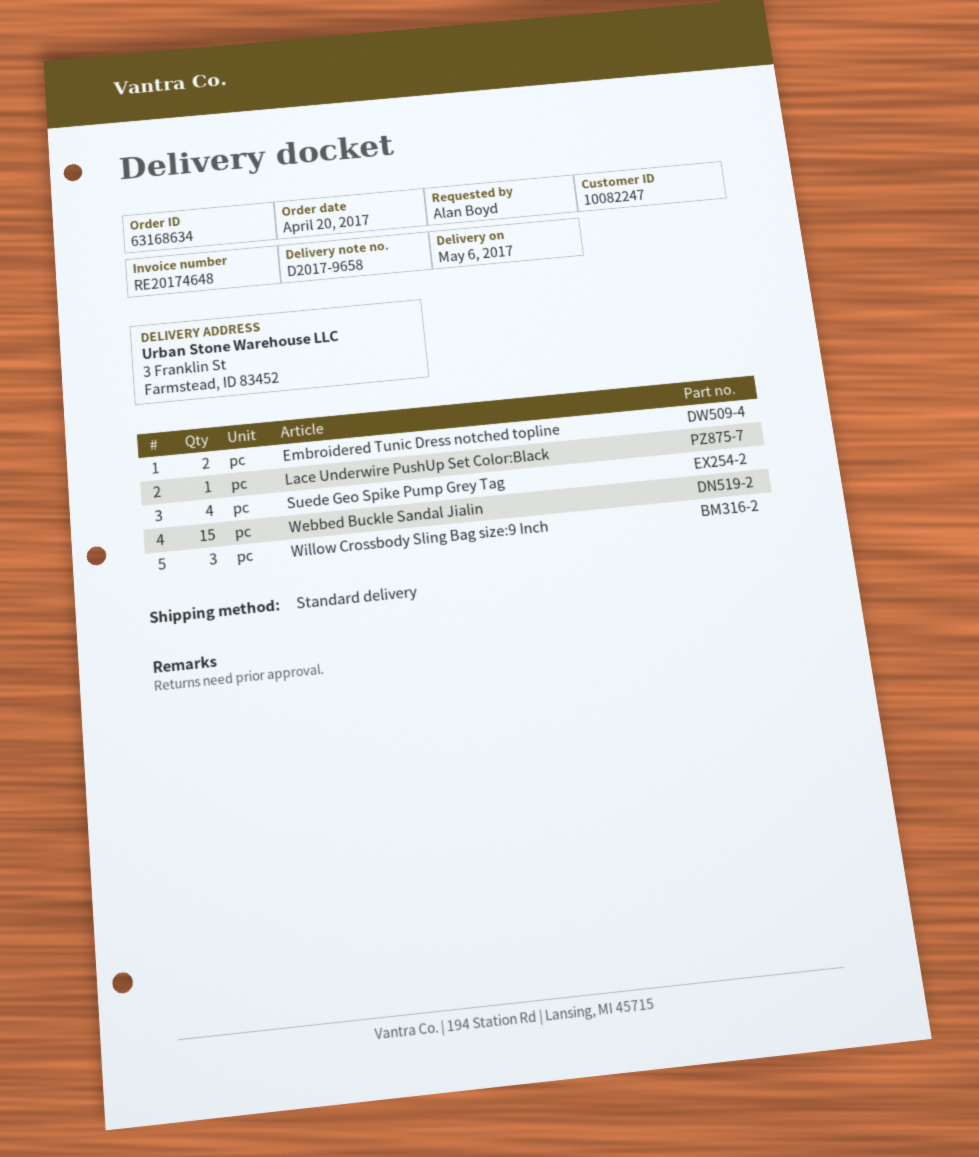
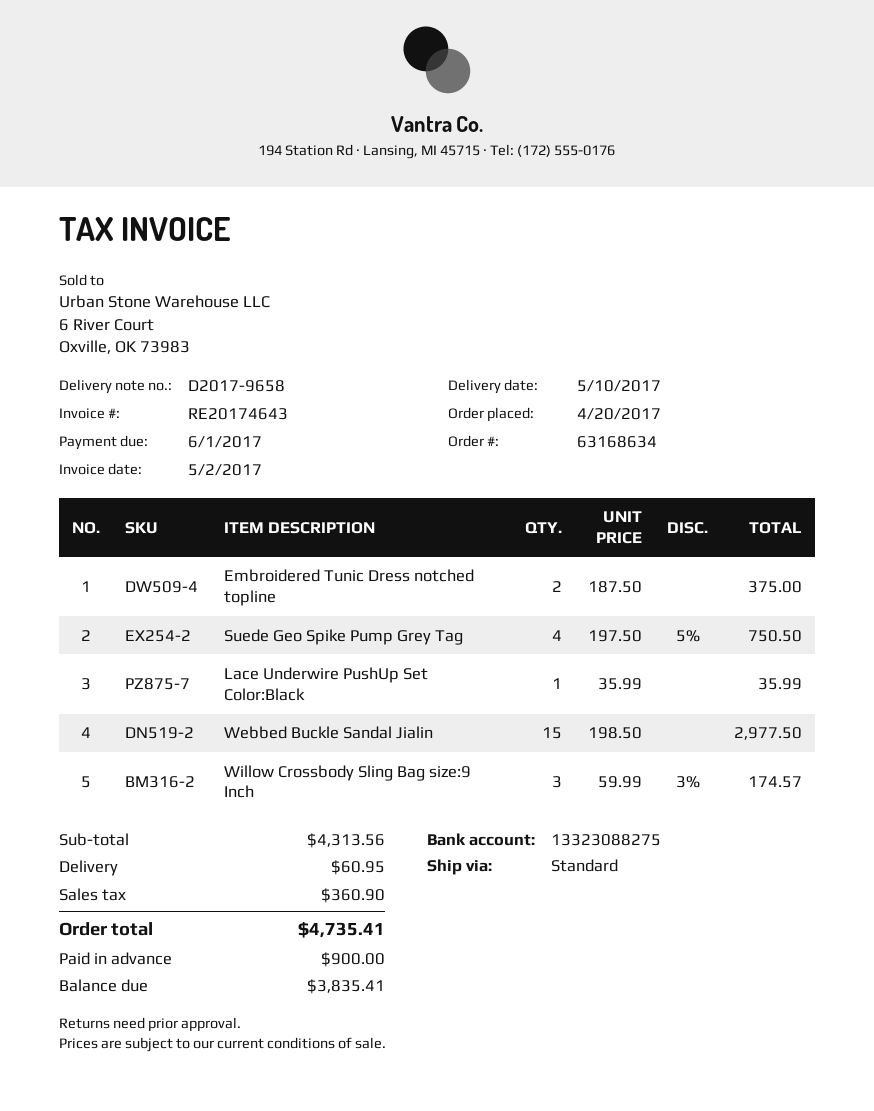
delivery date: 2017-05-06 -> 2017-05-10
invoice number: RE20174648 -> RE20174643

